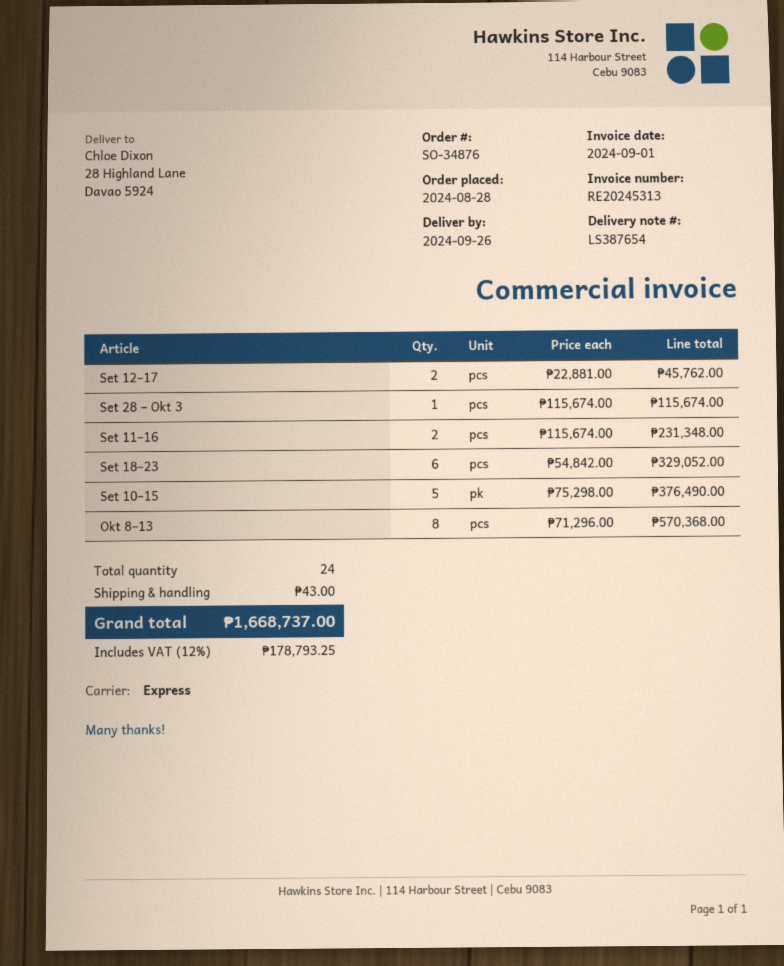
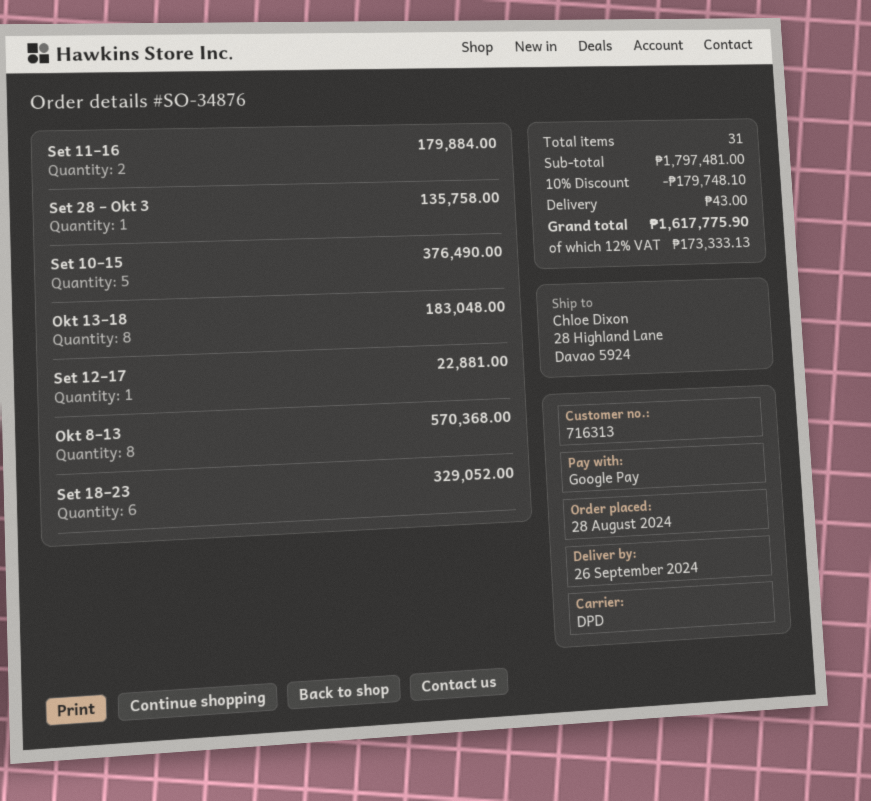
shipping method: express -> DPD
Set 12–17: 2 for 45762.00 -> 1 for 22881.00
Set 28 – Okt 3: 1 for 115674.00 -> 1 for 135758.00
Set 11–16: 2 for 231348.00 -> 2 for 179884.00
Okt 13–18: none -> 8 for 183048.00
total quantity: 24 -> 31
discount: none -> 10% = 179748.10
tax: 12% = 178793.25 -> 12% = 173333.13
total: 1668737.00 -> 1617775.90

